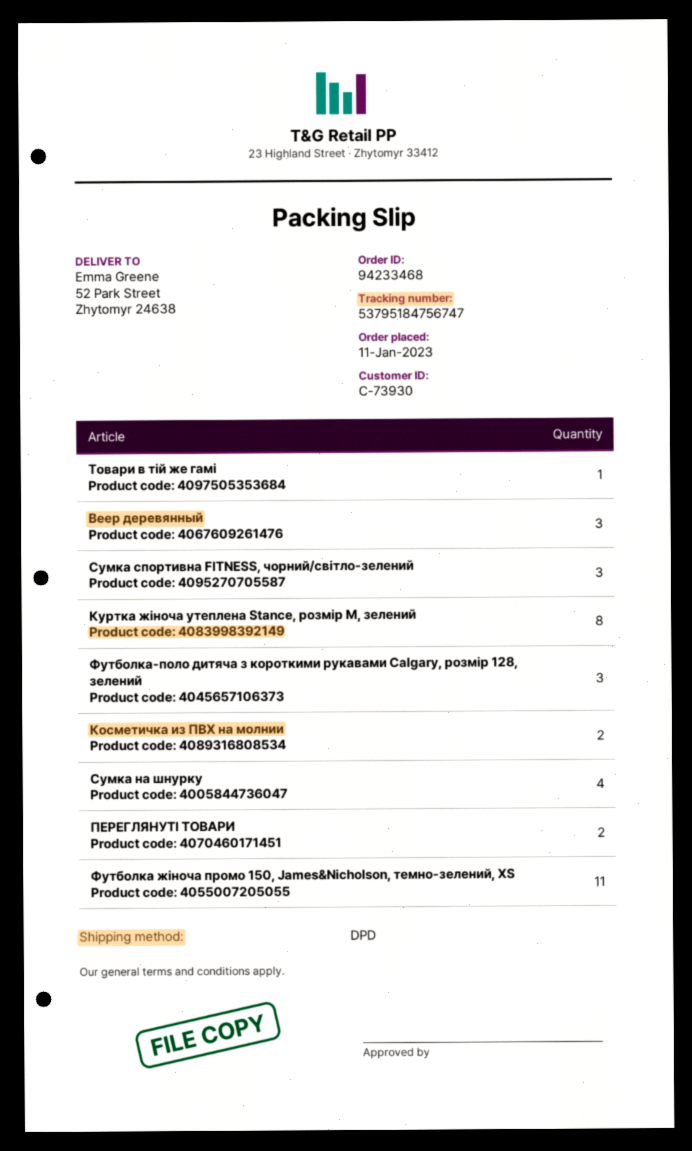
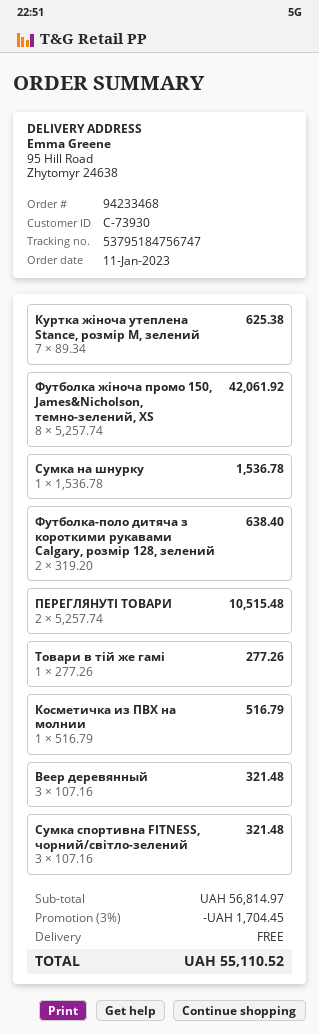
ship to: 52 Park Street, Zhytomyr 24638 -> 95 Hill Road, Zhytomyr 24638
Куртка жіноча утеплена Stance, розмір M, зелений: 8 -> 7
Футболка-поло дитяча з короткими рукавами Calgary, розмір 128, зелений: 3 -> 2
Косметичка из ПВХ на молнии: 2 -> 1
Сумка на шнурку: 4 -> 1
Футболка жіноча промо 150, James&Nicholson, темно-зелений, XS: 11 -> 8

